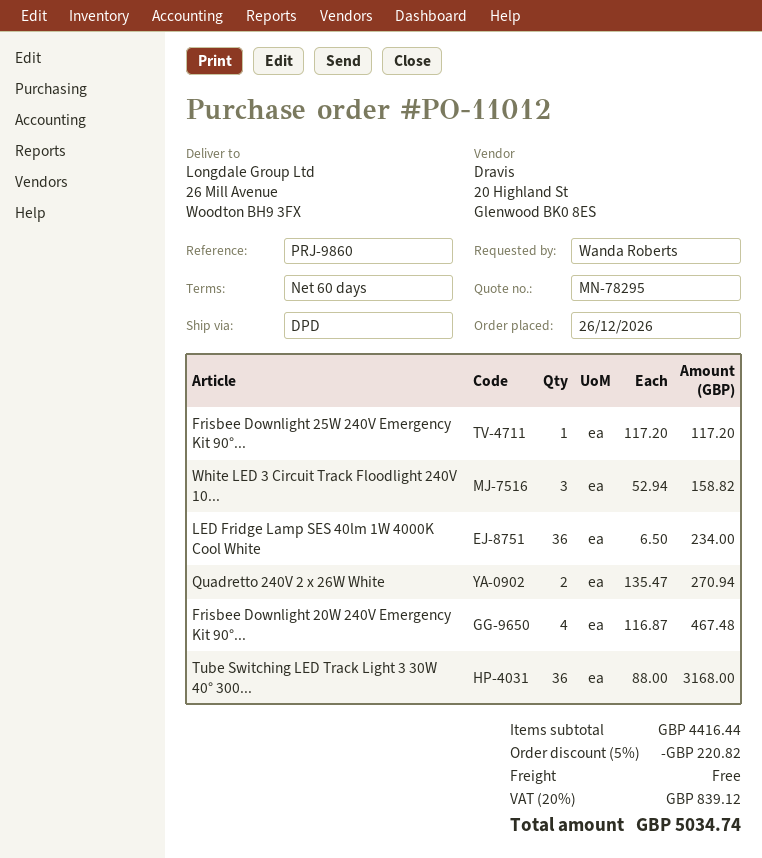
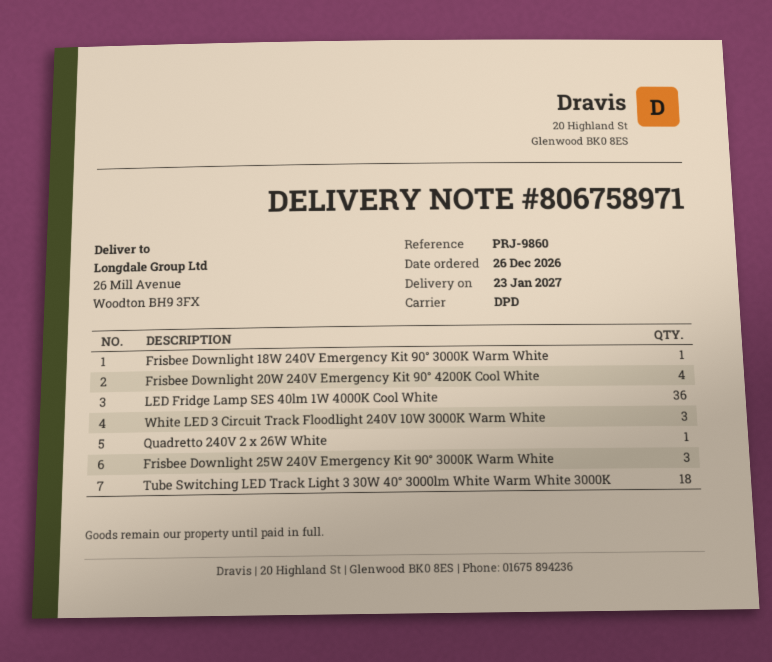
Frisbee Downlight 25W 240V Emergency Kit 90°...: 1 -> 3
Quadretto 240V 2 x 26W White: 2 -> 1
Tube Switching LED Track Light 3 30W 40° 300...: 36 -> 18
Frisbee Downlight 18W 240V Emergency Kit 90° 3000K Warm White: none -> 1

